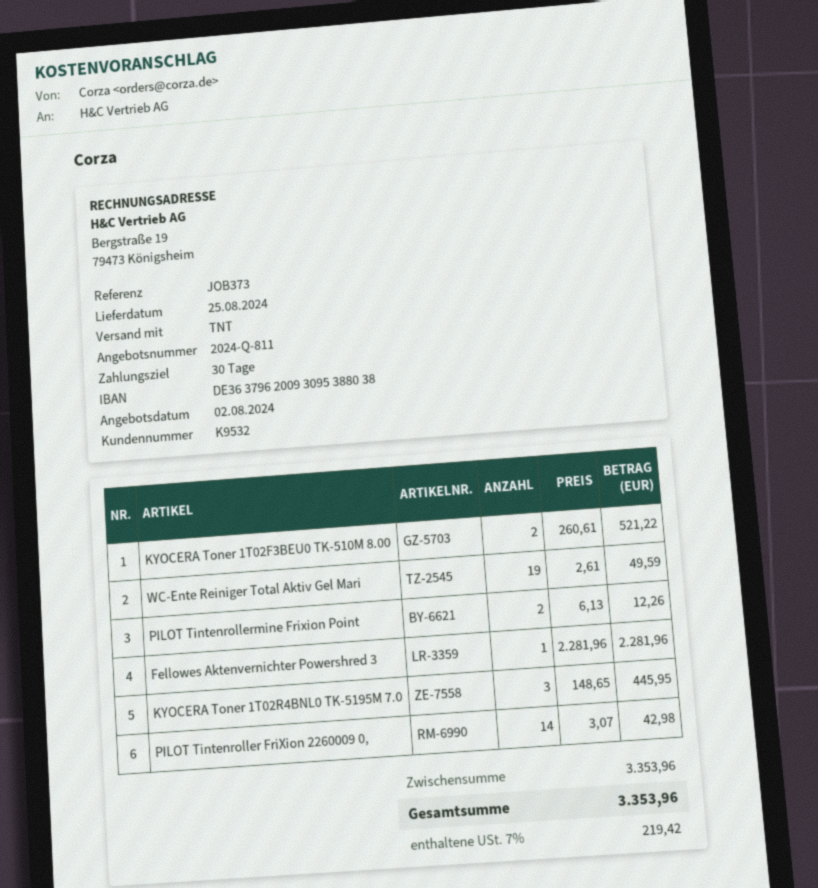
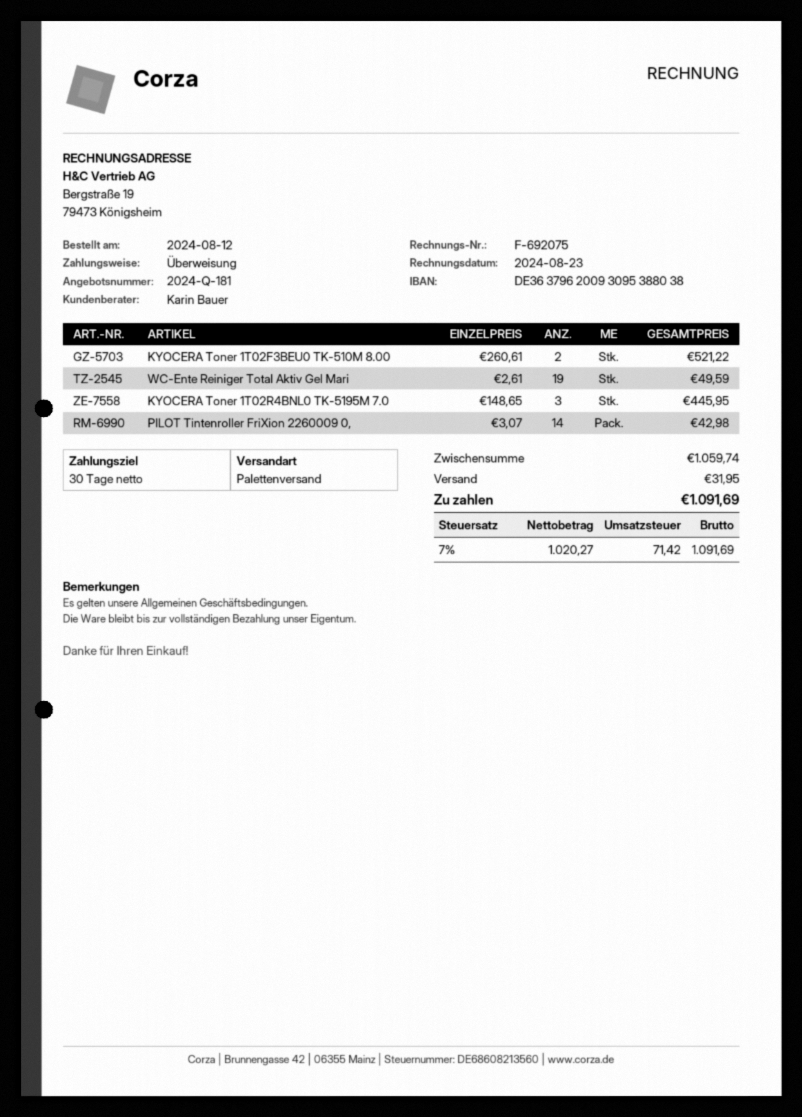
quote number: 2024-Q-811 -> 2024-Q-181
shipping method: TNT -> pallet freight
PILOT Tintenrollermine Frixion Point: 2 x 6.13 = 12.26 -> none
Fellowes Aktenvernichter Powershred 3: 1 x 2281.96 = 2281.96 -> none
subtotal: 3353.96 -> 1059.74
shipping: none -> 31.95
tax: 7% = 219.42 -> 7% = 71.42
total: 3353.96 -> 1091.69

